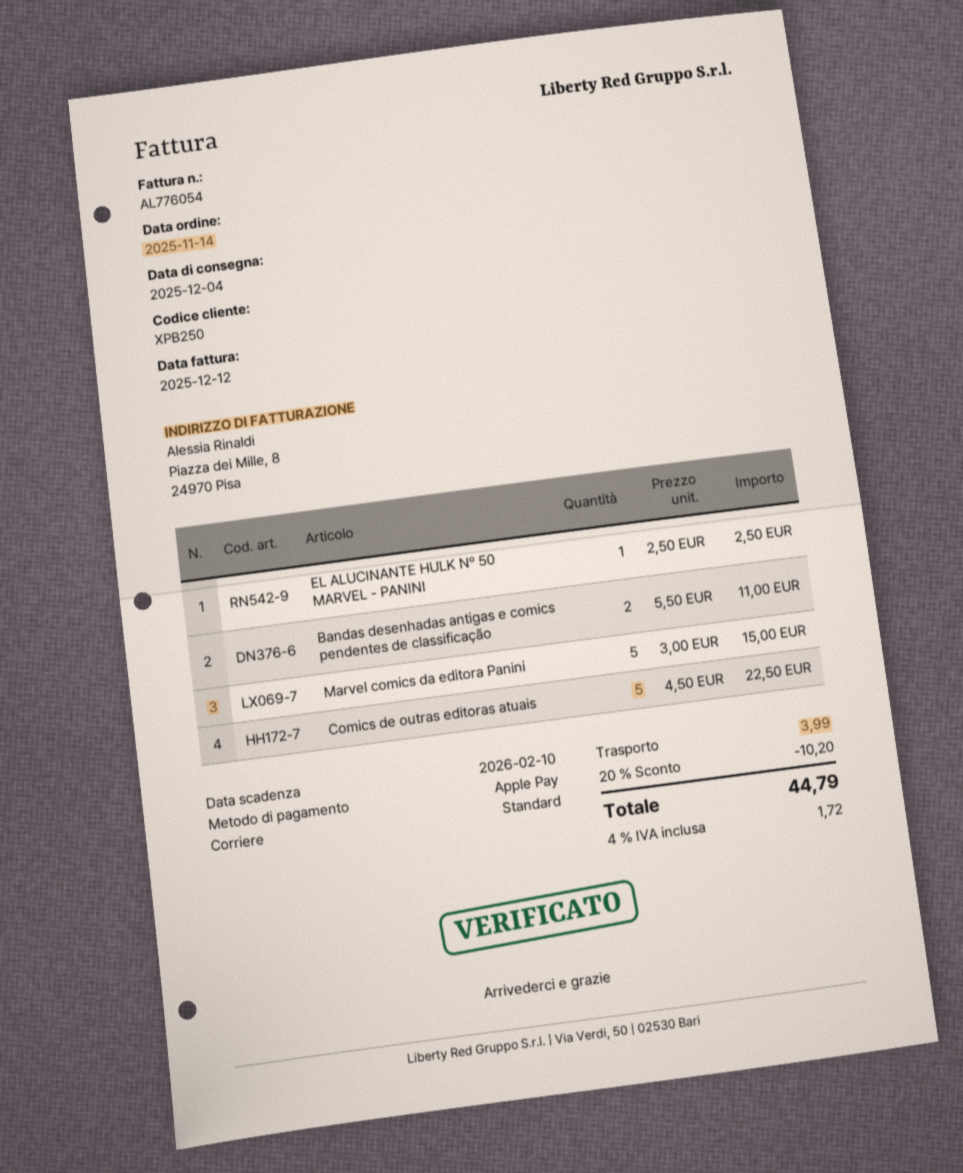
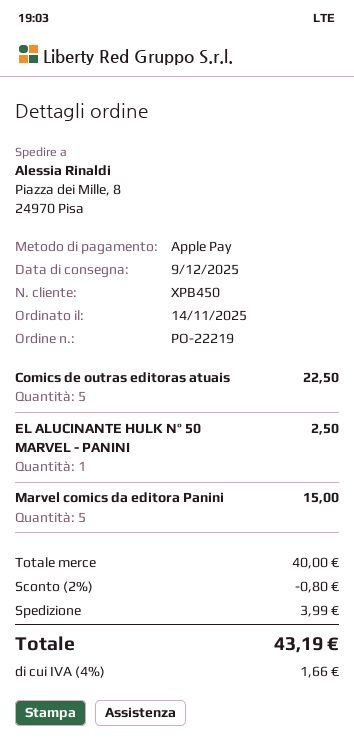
delivery date: 2025-12-04 -> 2025-12-09
customer number: XPB250 -> XPB450
Bandas desenhadas antigas e comics pendentes de classificação: 2 for 11.00 -> none
discount: 20% = 10.20 -> 2% = 0.80
tax: 4% = 1.72 -> 4% = 1.66
total: 44.79 -> 43.19

